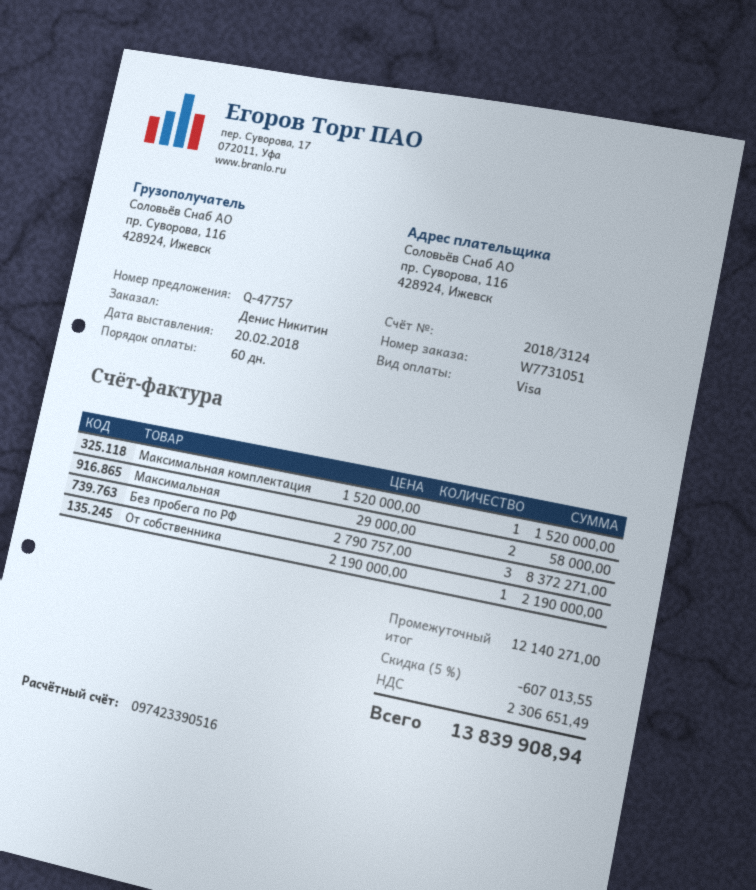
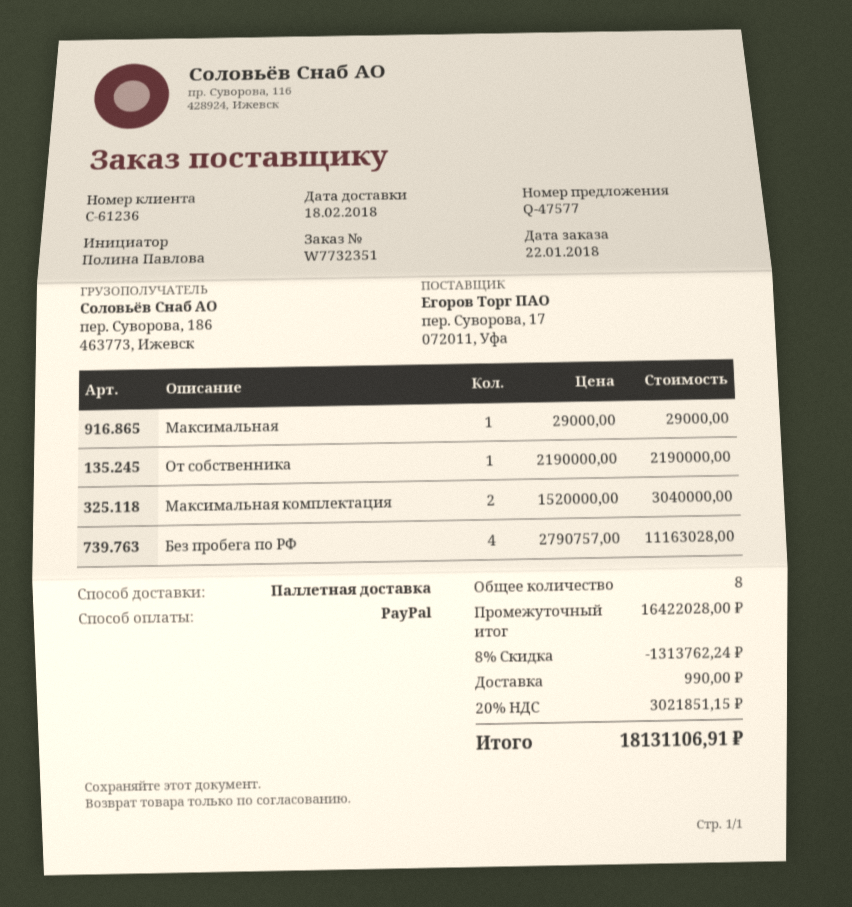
quote number: Q-47757 -> Q-47577
order number: W7731051 -> W7732351
ordered by: Денис Никитин -> Полина Павлова
payment method: Visa -> PayPal
ship to: пр. Суворова, 116, 428924, Ижевск -> пер. Суворова, 186, 463773, Ижевск
Максимальная комплектация: 1 x 1520000.00 = 1520000.00 -> 2 x 1520000.00 = 3040000.00
Максимальная: 2 x 29000.00 = 58000.00 -> 1 x 29000.00 = 29000.00
Без пробега по РФ: 3 x 2790757.00 = 8372271.00 -> 4 x 2790757.00 = 11163028.00
subtotal: 12140271.00 -> 16422028.00
discount: 5% = 607013.55 -> 8% = 1313762.24
shipping: none -> 990.00
tax: 2306651.49 -> 3021851.15
total: 13839908.94 -> 18131106.91

